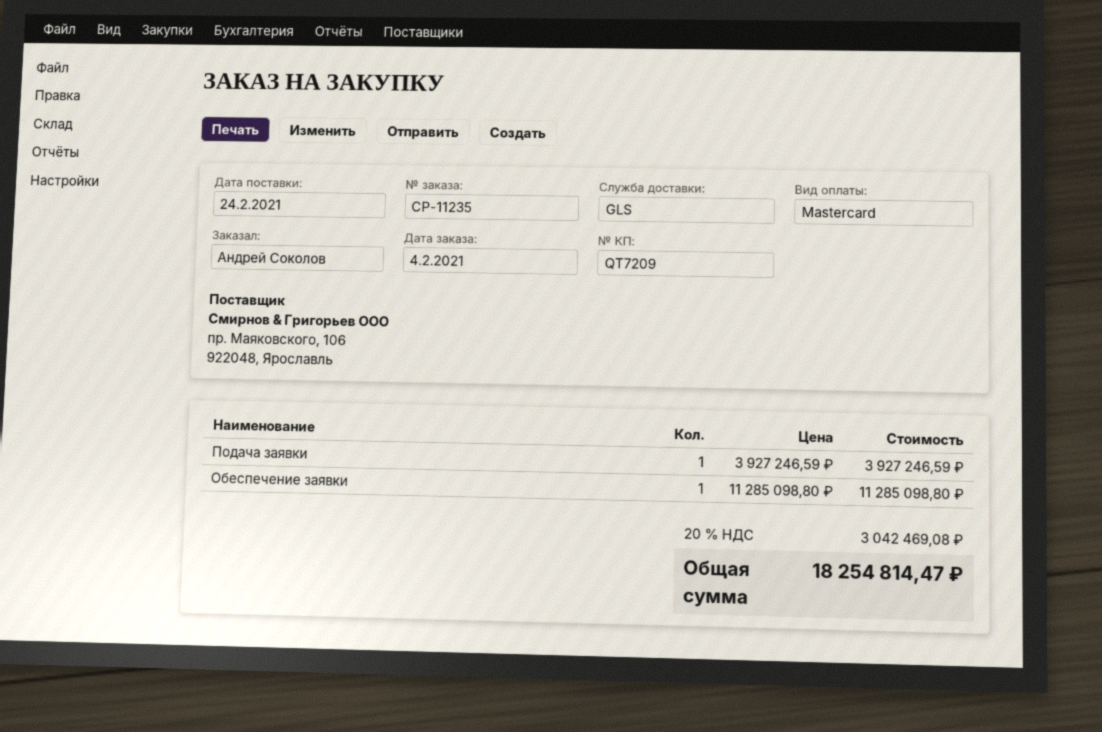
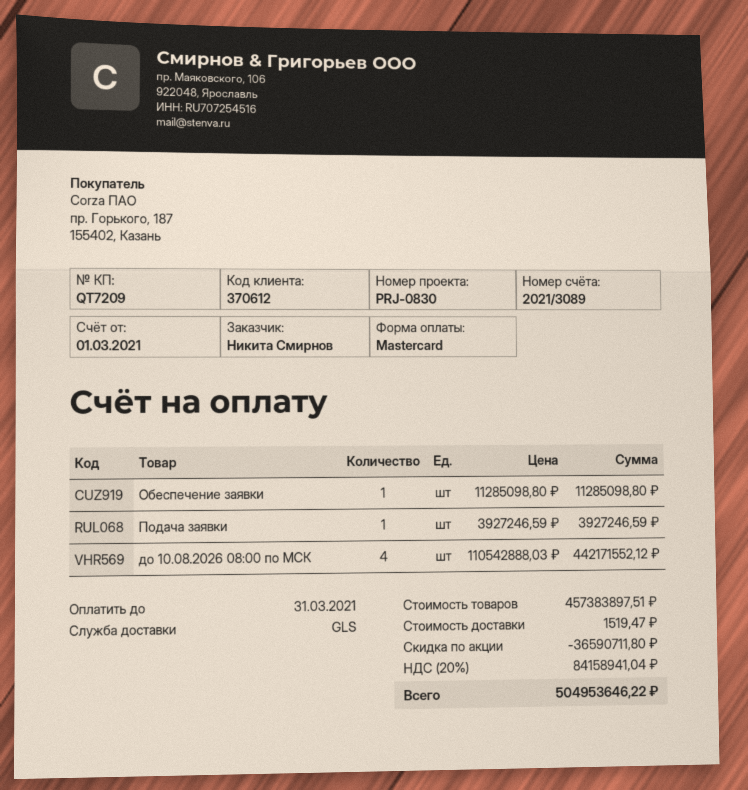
ordered by: Андрей Соколов -> Никита Смирнов
до 10.08.2026 08:00 по МСК: none -> 4 x 110542888.03 = 442171552.12
discount: none -> 36590711.80
shipping: none -> 1519.47
tax: 20% = 3042469.08 -> 20% = 84158941.04
total: 18254814.47 -> 504953646.22

